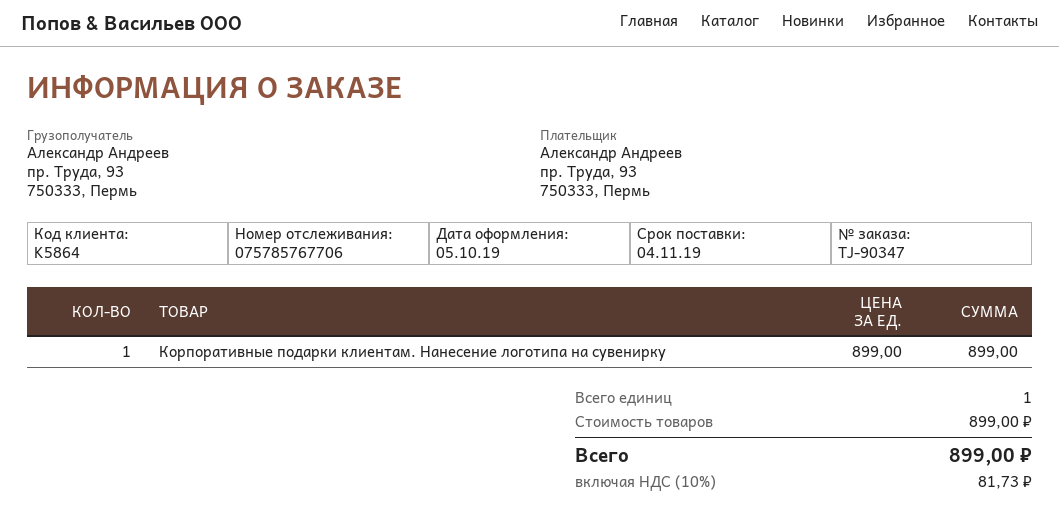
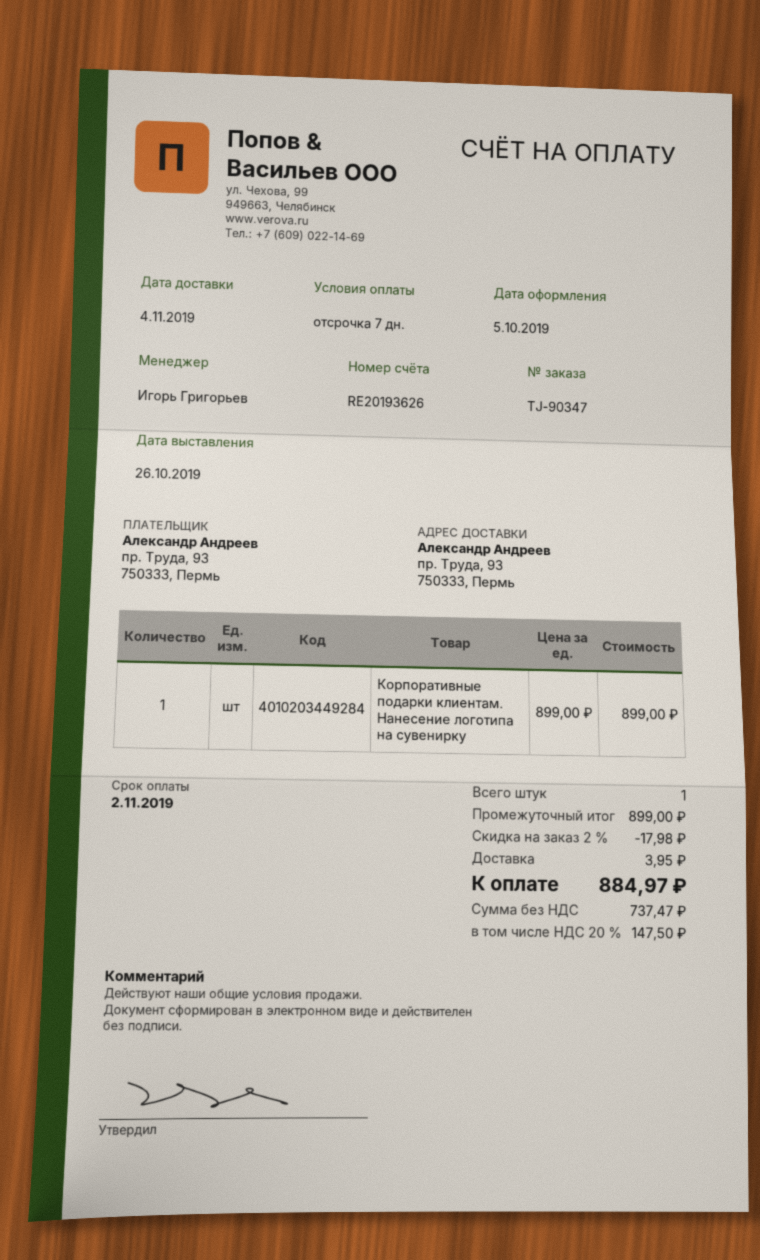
discount: none -> 2% = 17.98
shipping: none -> 3.95
tax: 10% = 81.73 -> 20% = 147.50
total: 899.00 -> 884.97

